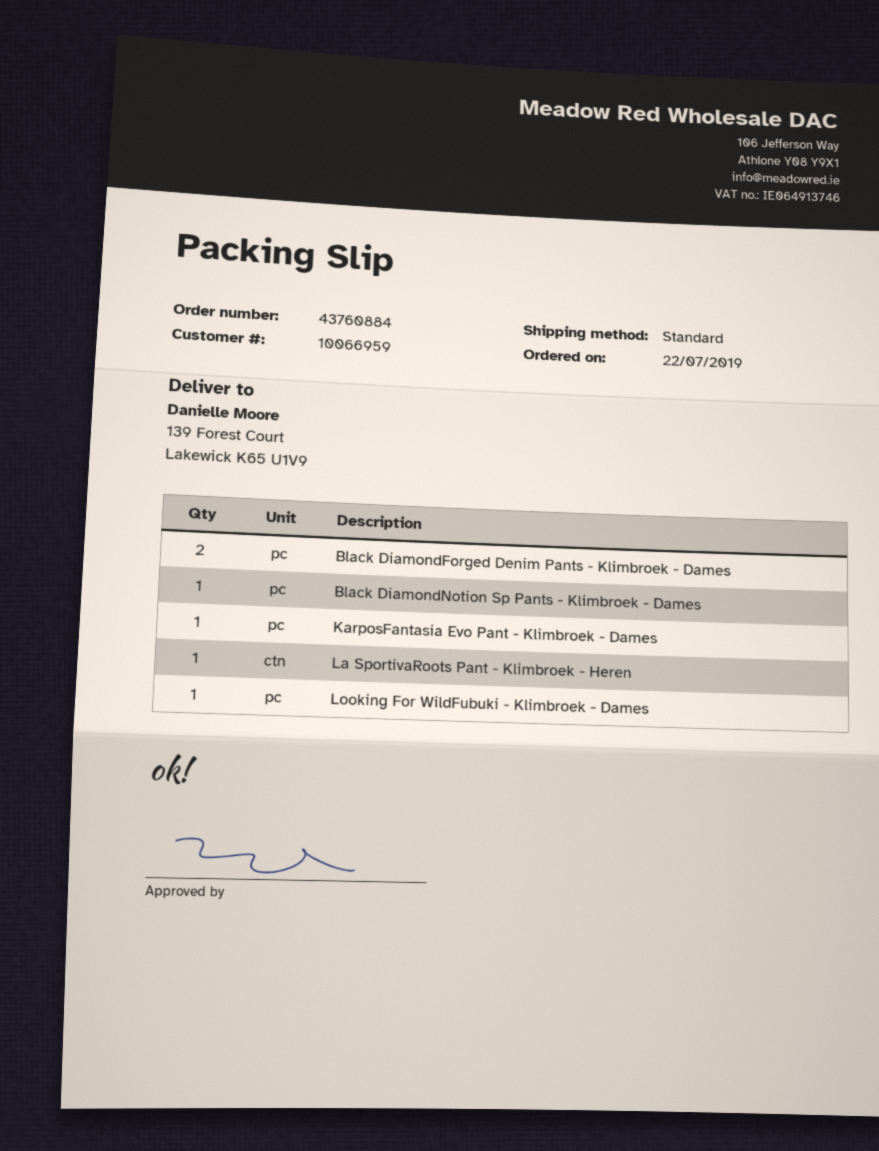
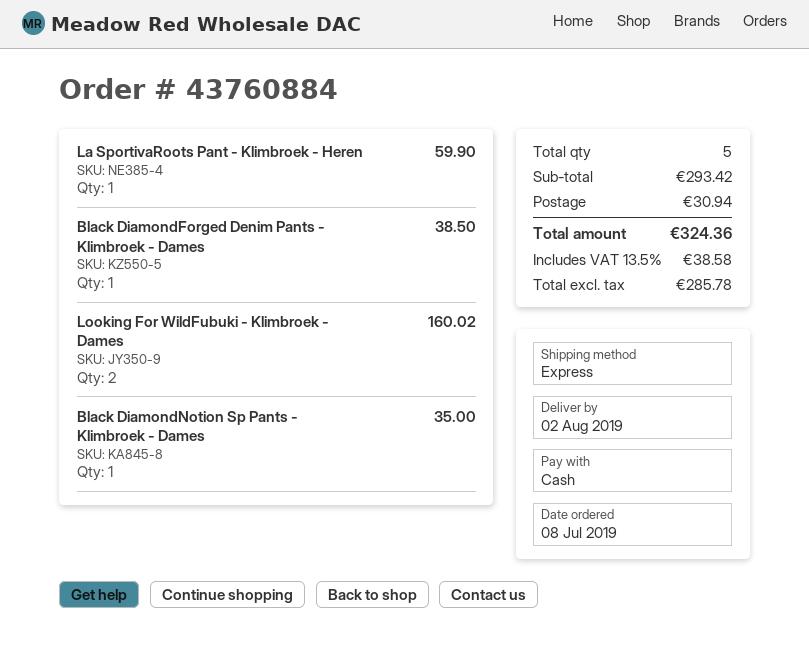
order date: 2019-07-22 -> 2019-07-08
shipping method: standard -> express
Black DiamondForged Denim Pants - Klimbroek - Dames: 2 -> 1
KarposFantasia Evo Pant - Klimbroek - Dames: 1 -> none
Looking For WildFubuki - Klimbroek - Dames: 1 -> 2

